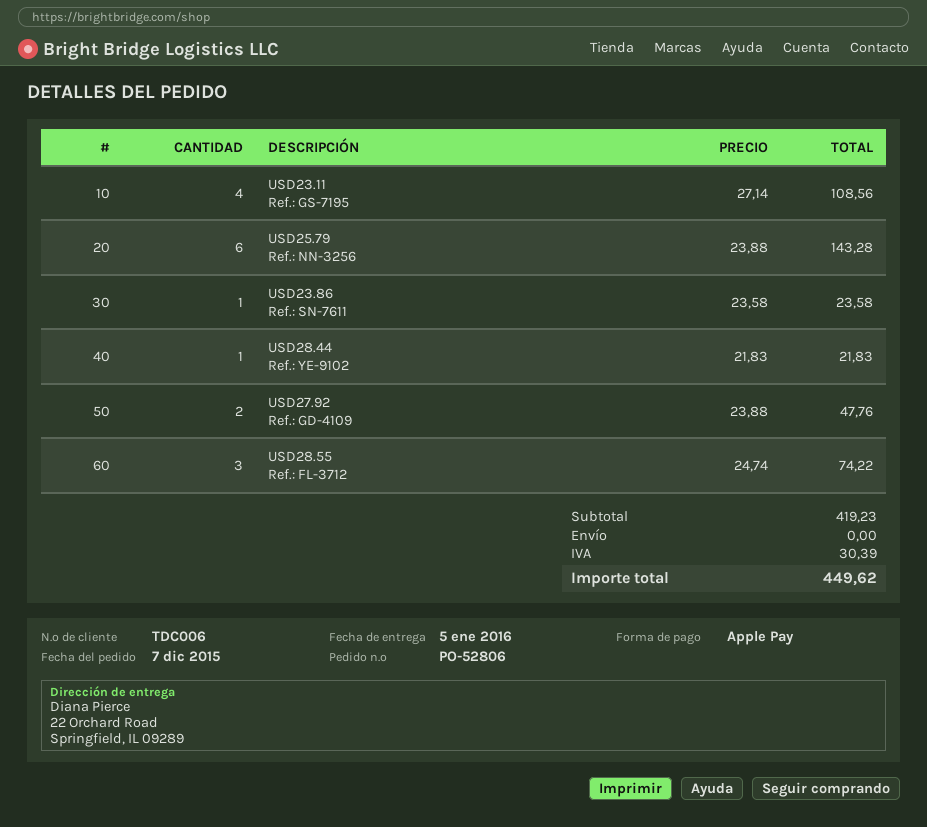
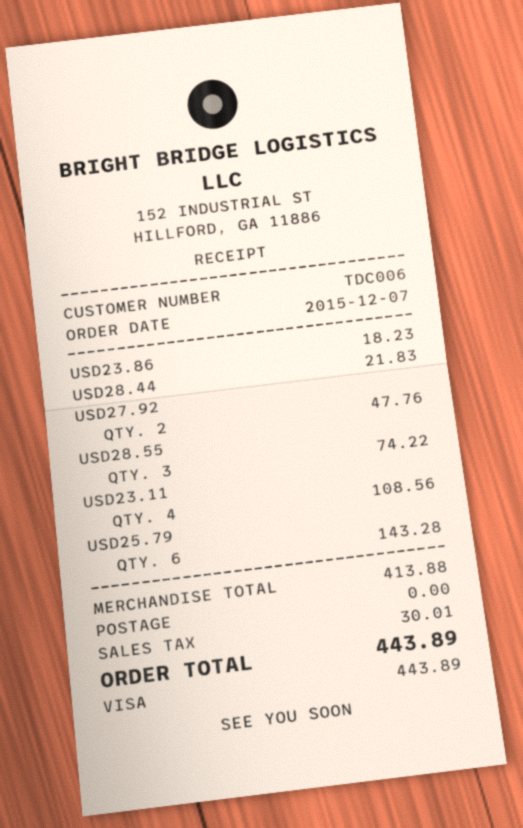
payment method: Apple Pay -> Visa
USD23.86: 1 for 23.58 -> 1 for 18.23
subtotal: 419.23 -> 413.88
tax: 30.39 -> 30.01
total: 449.62 -> 443.89

